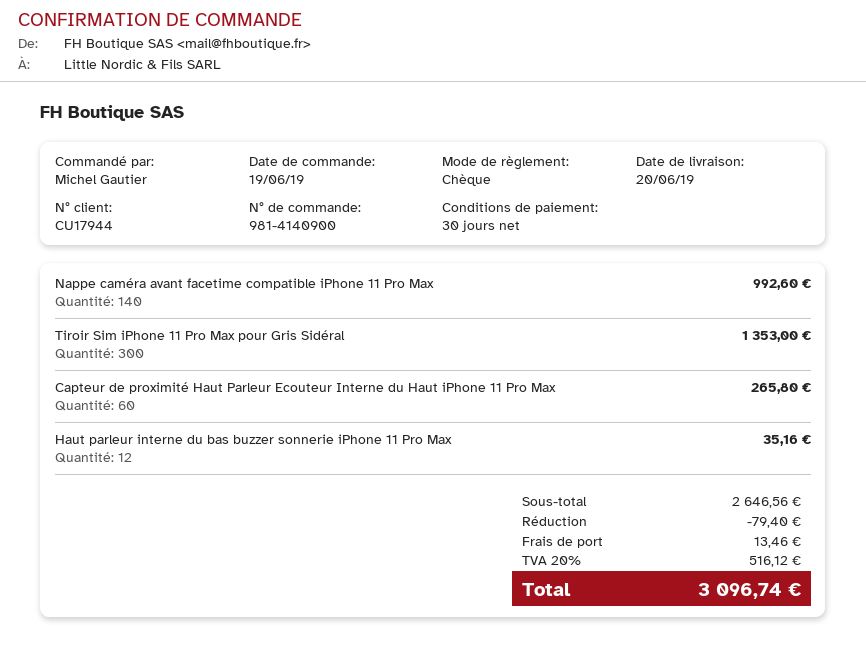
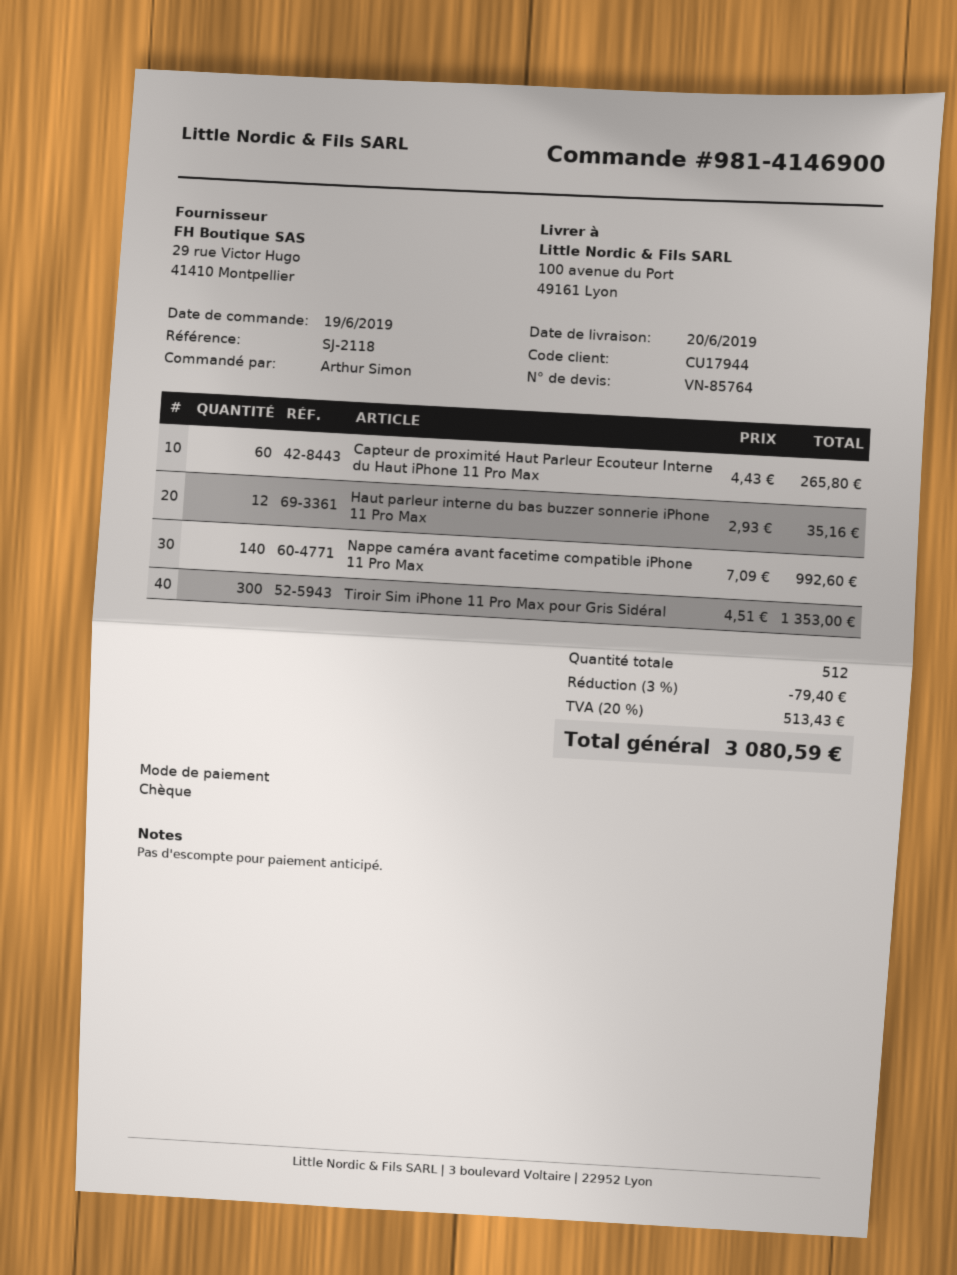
order number: 981-4140900 -> 981-4146900
ordered by: Michel Gautier -> Arthur Simon
shipping: 13.46 -> none
tax: 20% = 516.12 -> 20% = 513.43
total: 3096.74 -> 3080.59

